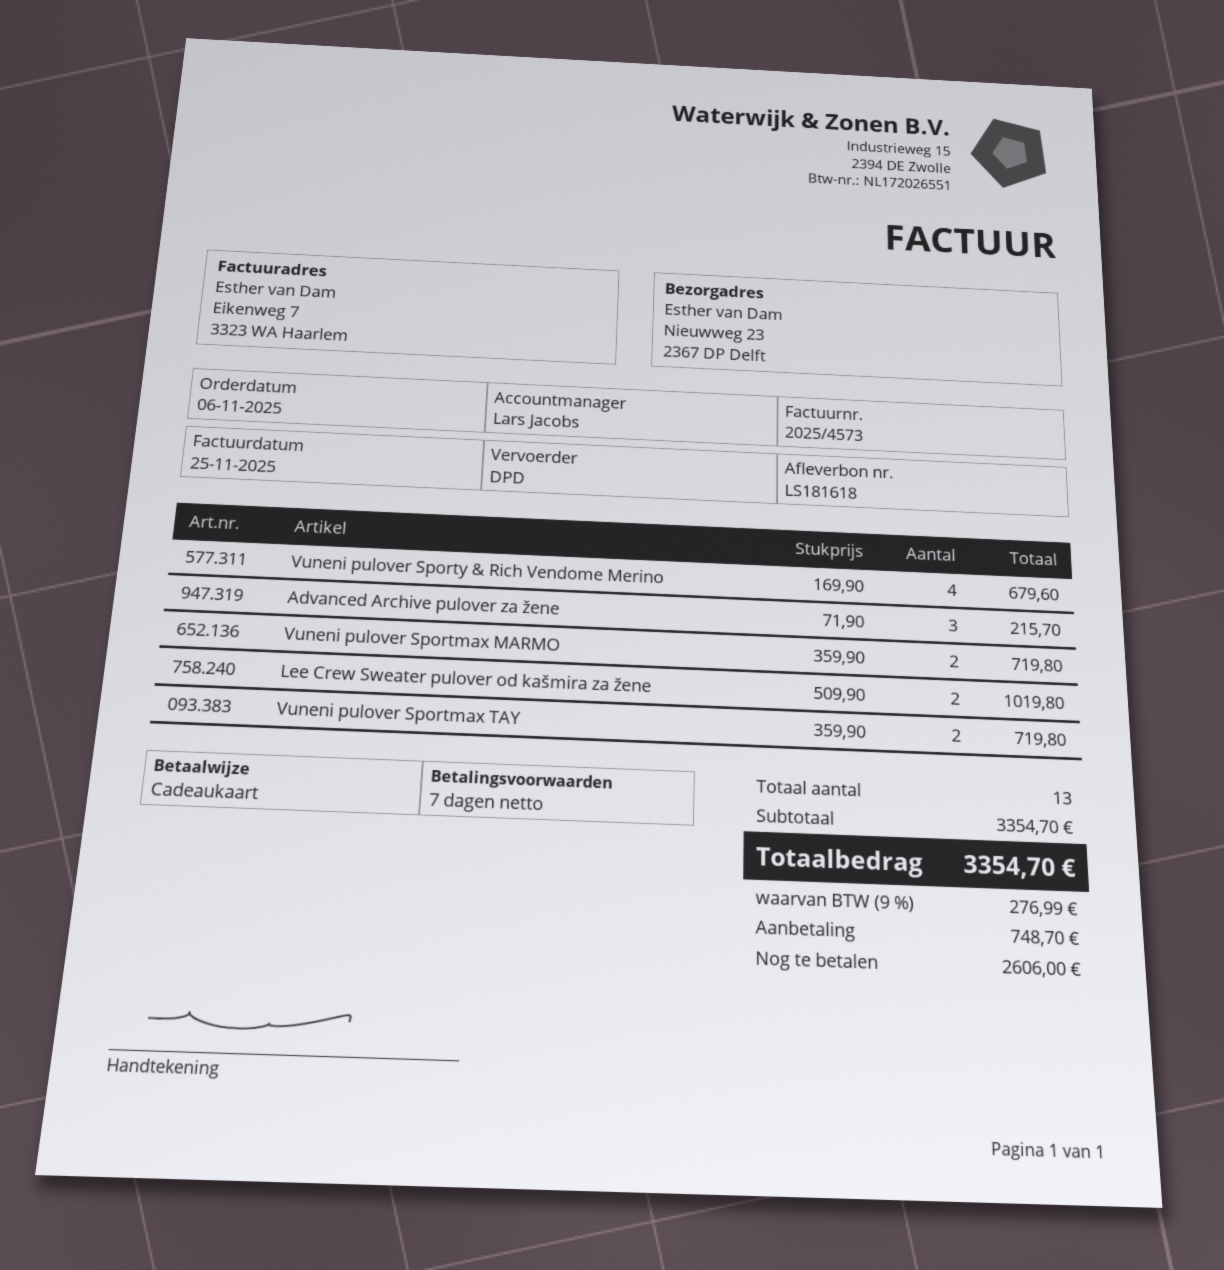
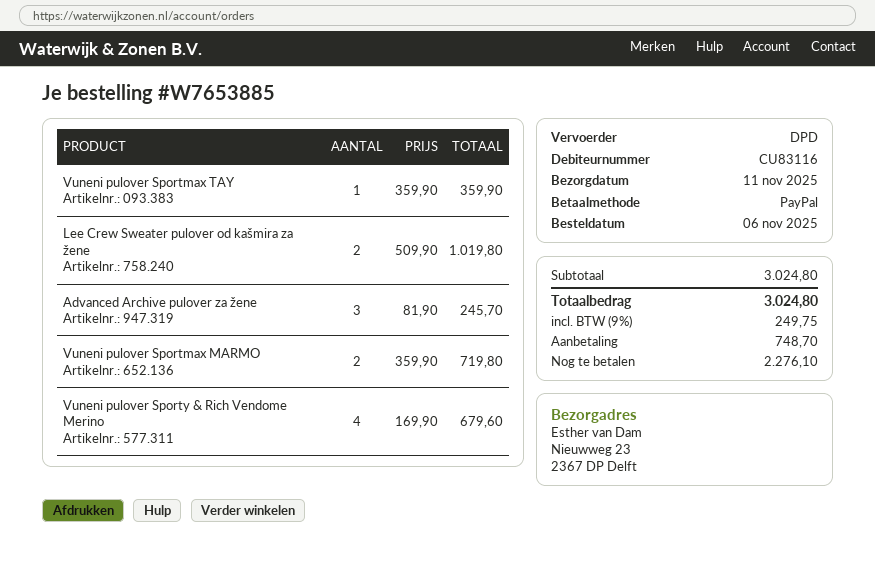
payment method: gift card -> PayPal
Advanced Archive pulover za žene: 3 x 71.90 = 215.70 -> 3 x 81.90 = 245.70
Vuneni pulover Sportmax TAY: 2 x 359.90 = 719.80 -> 1 x 359.90 = 359.90
subtotal: 3354.70 -> 3024.80
tax: 9% = 276.99 -> 9% = 249.75
total: 3354.70 -> 3024.80
balance: 2606.00 -> 2276.10

